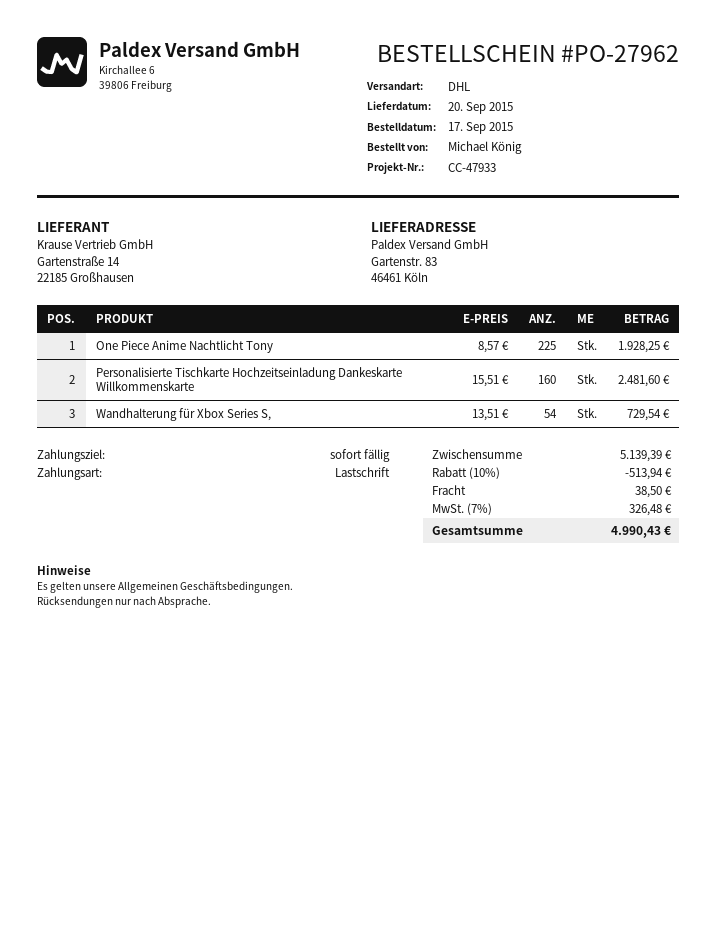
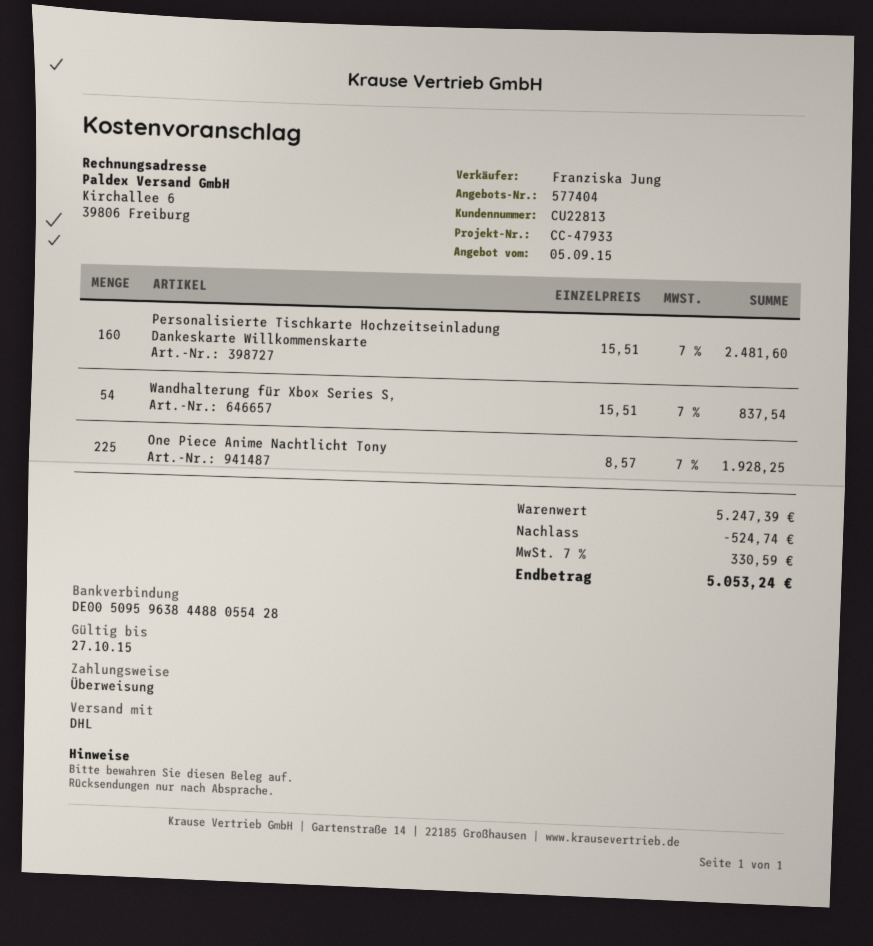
payment method: direct debit -> bank transfer
Wandhalterung für Xbox Series S,: 54 x 13.51 = 729.54 -> 54 x 15.51 = 837.54
subtotal: 5139.39 -> 5247.39
discount: 513.94 -> 524.74
shipping: 38.50 -> none
tax: 7% = 326.48 -> 7% = 330.59
total: 4990.43 -> 5053.24

